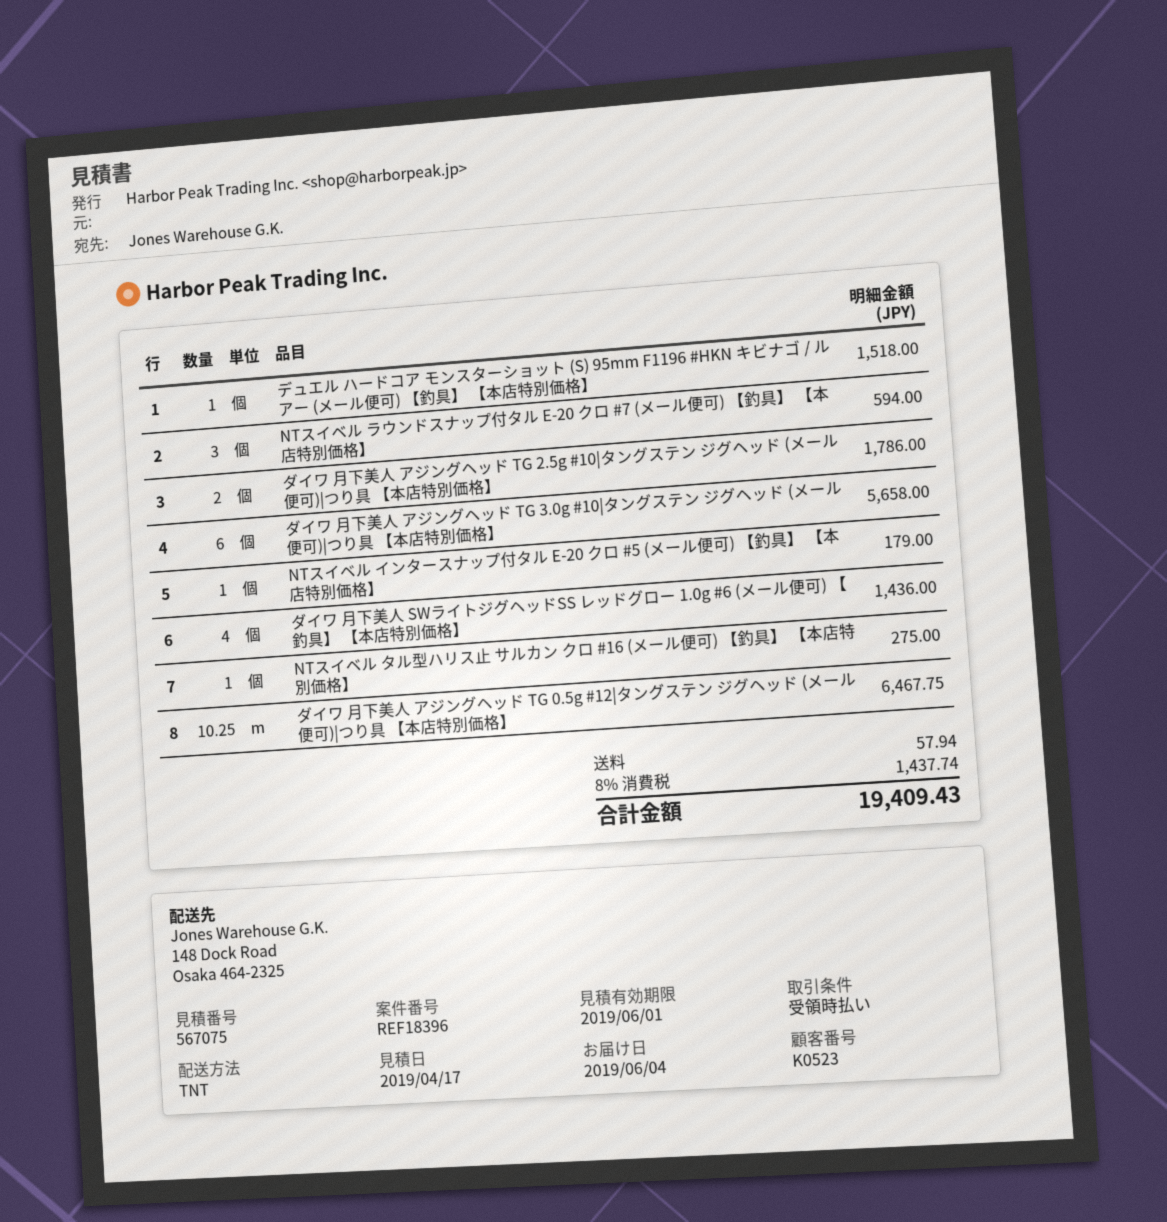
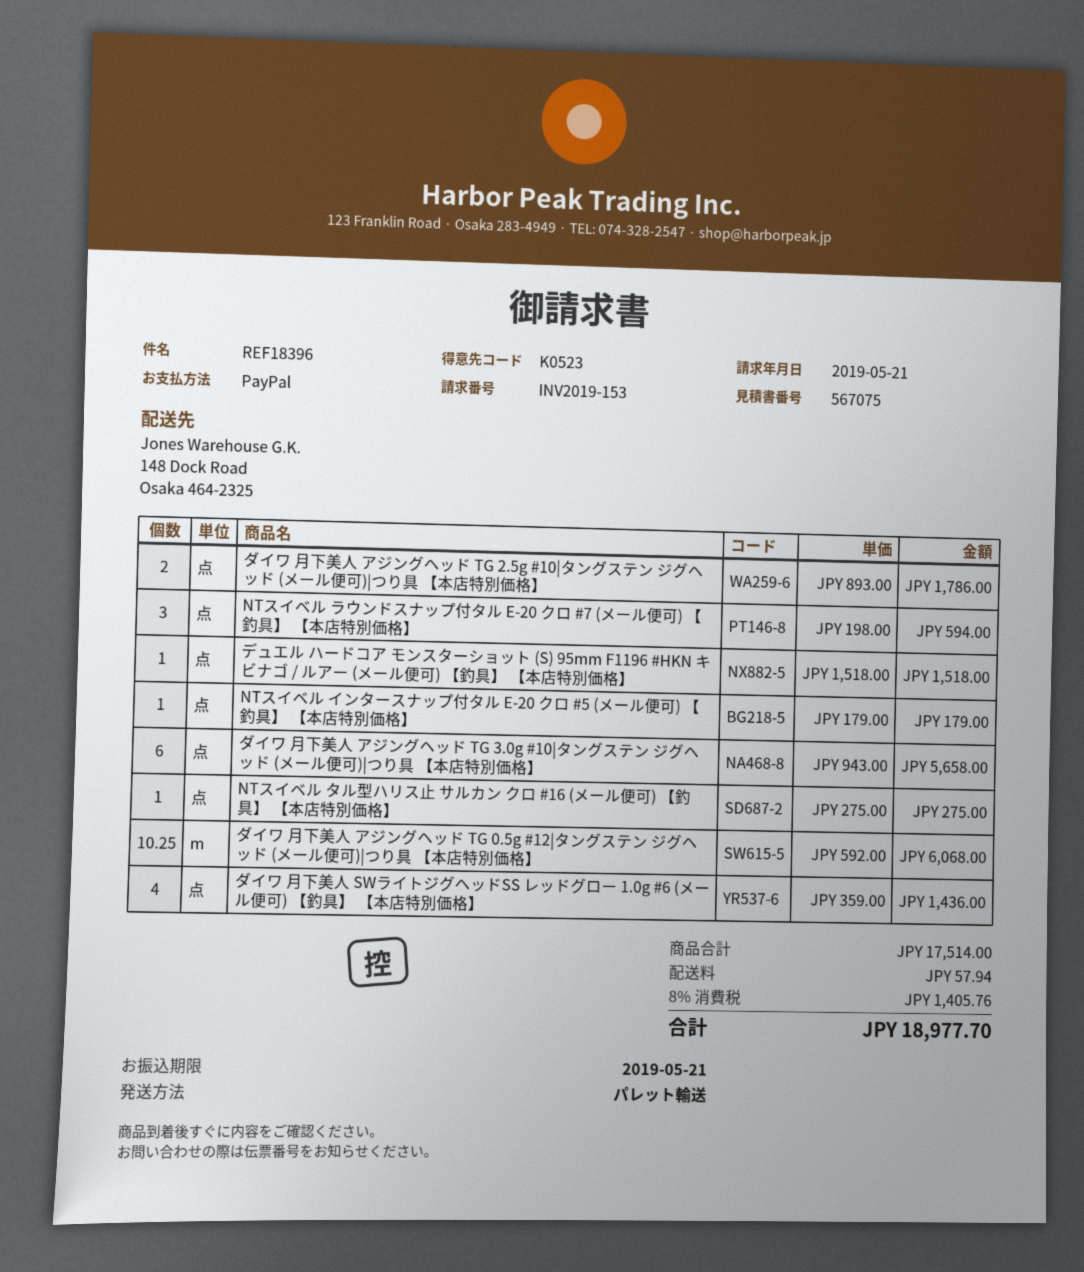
shipping method: TNT -> pallet freight
ダイワ 月下美人 アジングヘッド TG 0.5g #12|タングステン ジグヘッド (メール便可)|つり具 【本店特別価格】: 10.25 for 6467.75 -> 10.25 for 6068.00
tax: 8% = 1437.74 -> 8% = 1405.76
total: 19409.43 -> 18977.70

